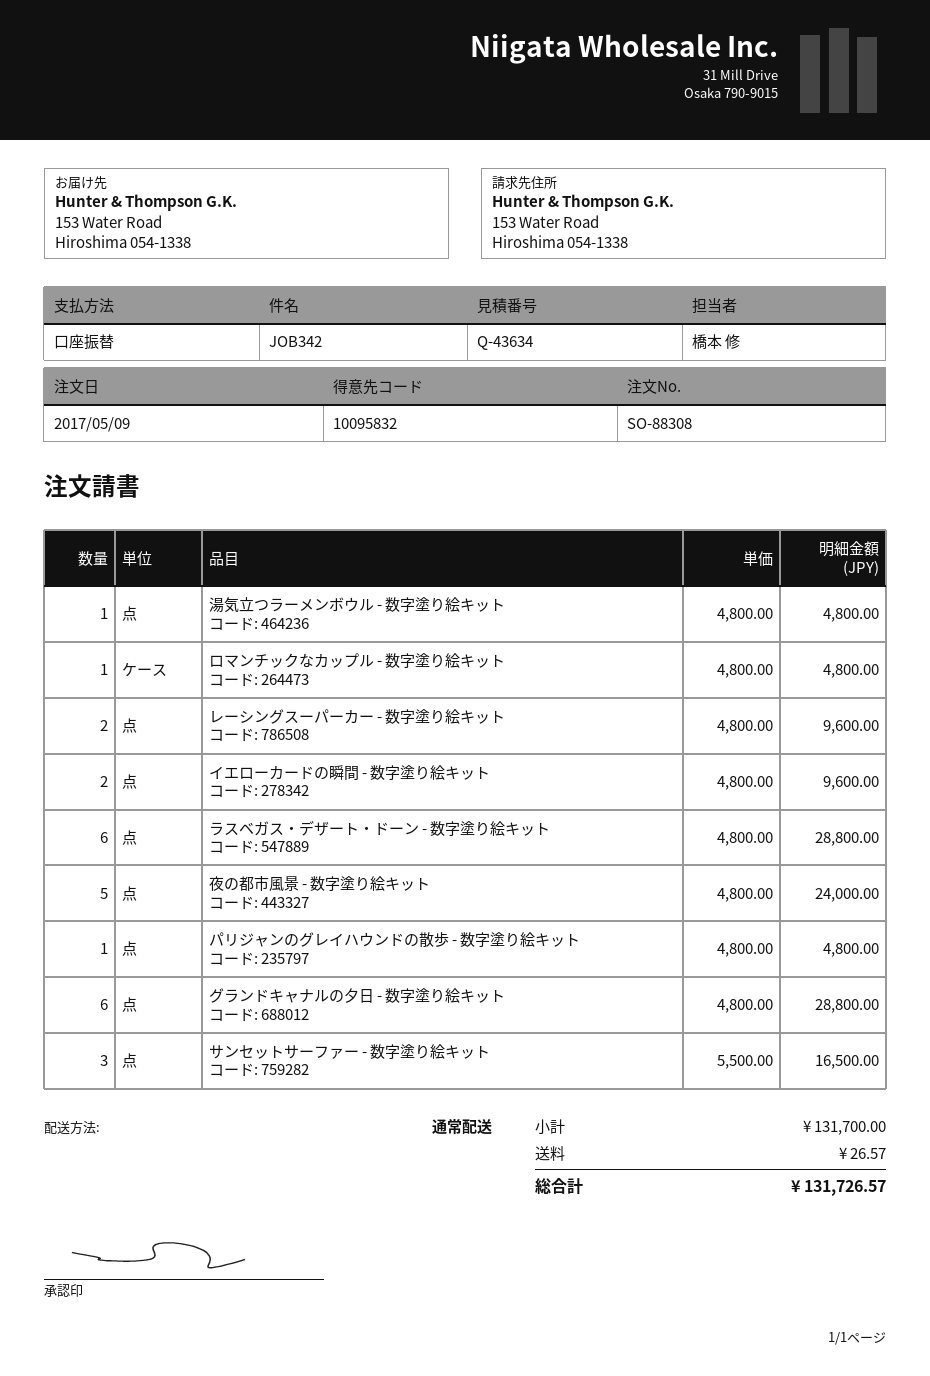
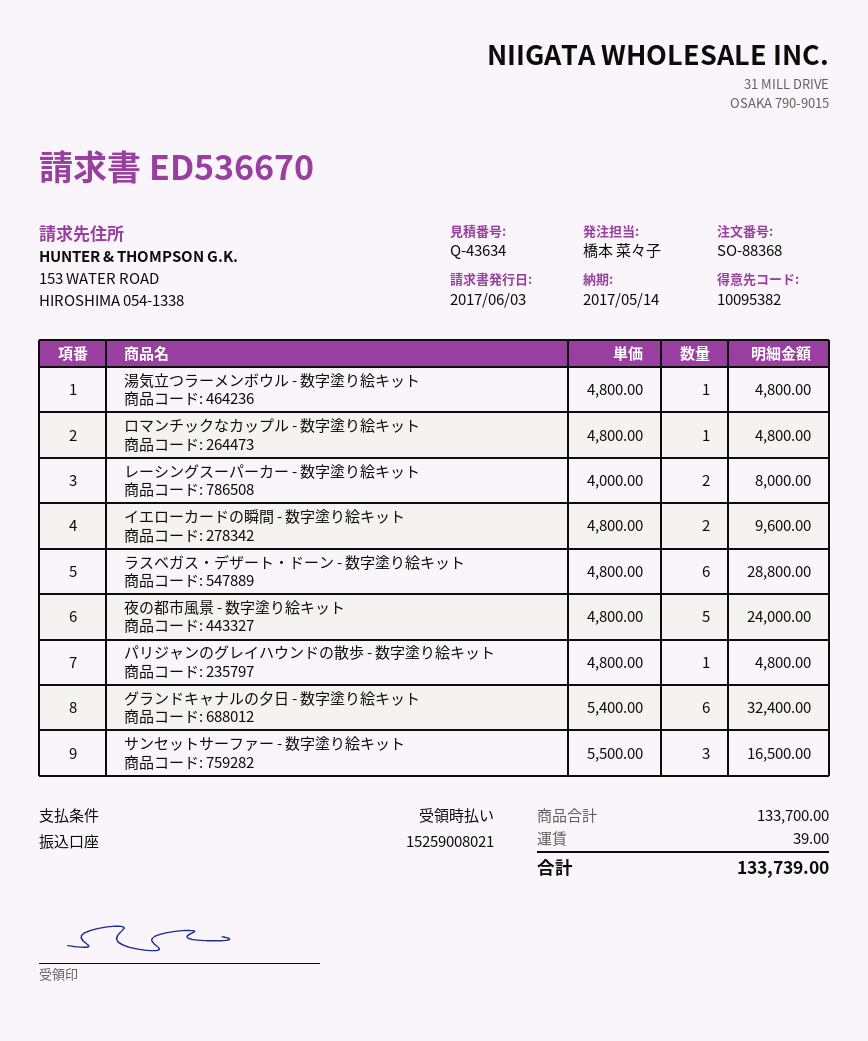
order number: SO-88308 -> SO-88368
customer number: 10095832 -> 10095382
レーシングスーパーカー - 数字塗り絵キット: 2 x 4800.00 = 9600.00 -> 2 x 4000.00 = 8000.00
グランドキャナルの夕日 - 数字塗り絵キット: 6 x 4800.00 = 28800.00 -> 6 x 5400.00 = 32400.00
subtotal: 131700.00 -> 133700.00
shipping: 26.57 -> 39.00
total: 131726.57 -> 133739.00

